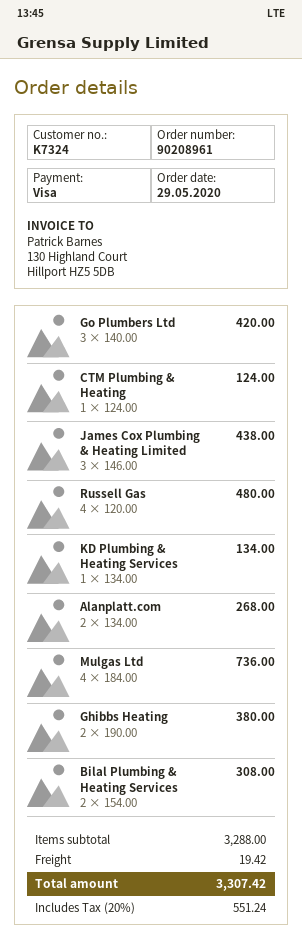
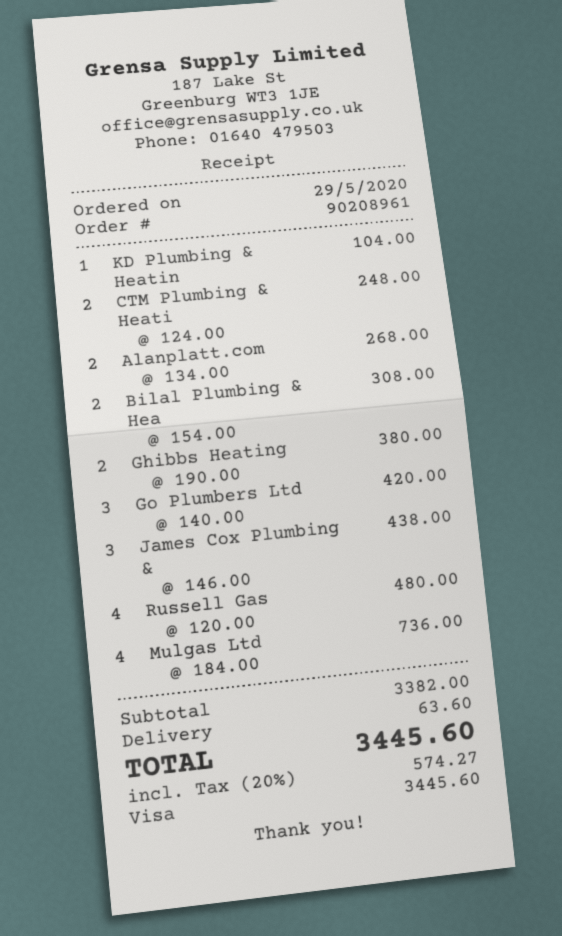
CTM Plumbing & Heating: 1 x 124.00 = 124.00 -> 2 x 124.00 = 248.00
KD Plumbing & Heating Services: 1 x 134.00 = 134.00 -> 1 x 104.00 = 104.00
subtotal: 3288.00 -> 3382.00
shipping: 19.42 -> 63.60
tax: 20% = 551.24 -> 20% = 574.27
total: 3307.42 -> 3445.60

